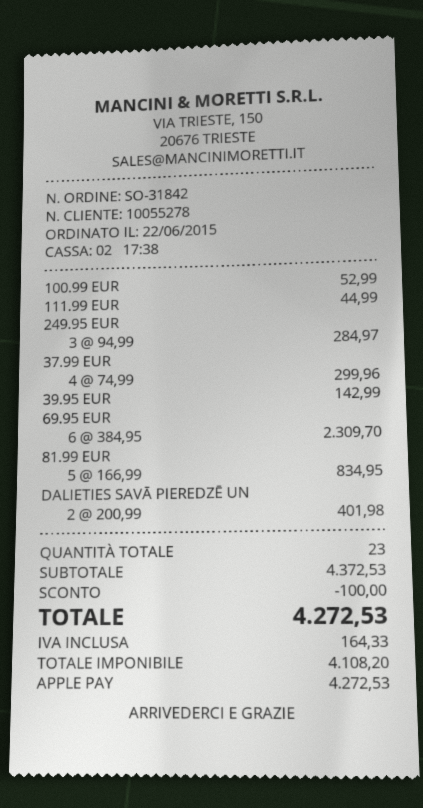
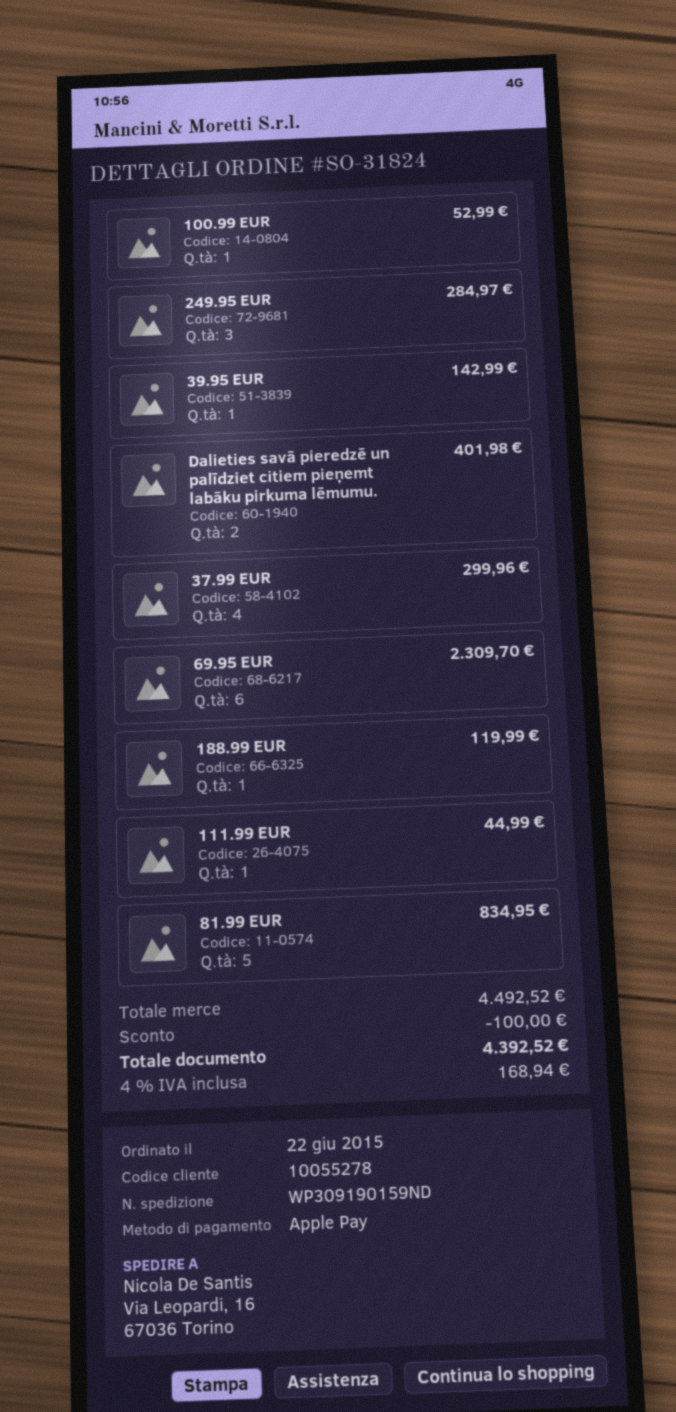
order number: SO-31842 -> SO-31824
188.99 EUR: none -> 1 for 119.99
subtotal: 4372.53 -> 4492.52
tax: 164.33 -> 168.94
total: 4272.53 -> 4392.52

